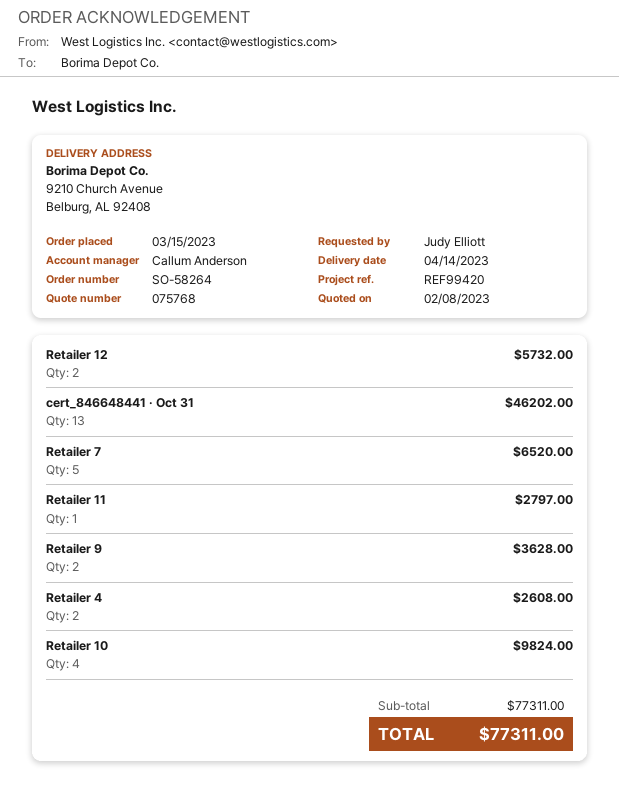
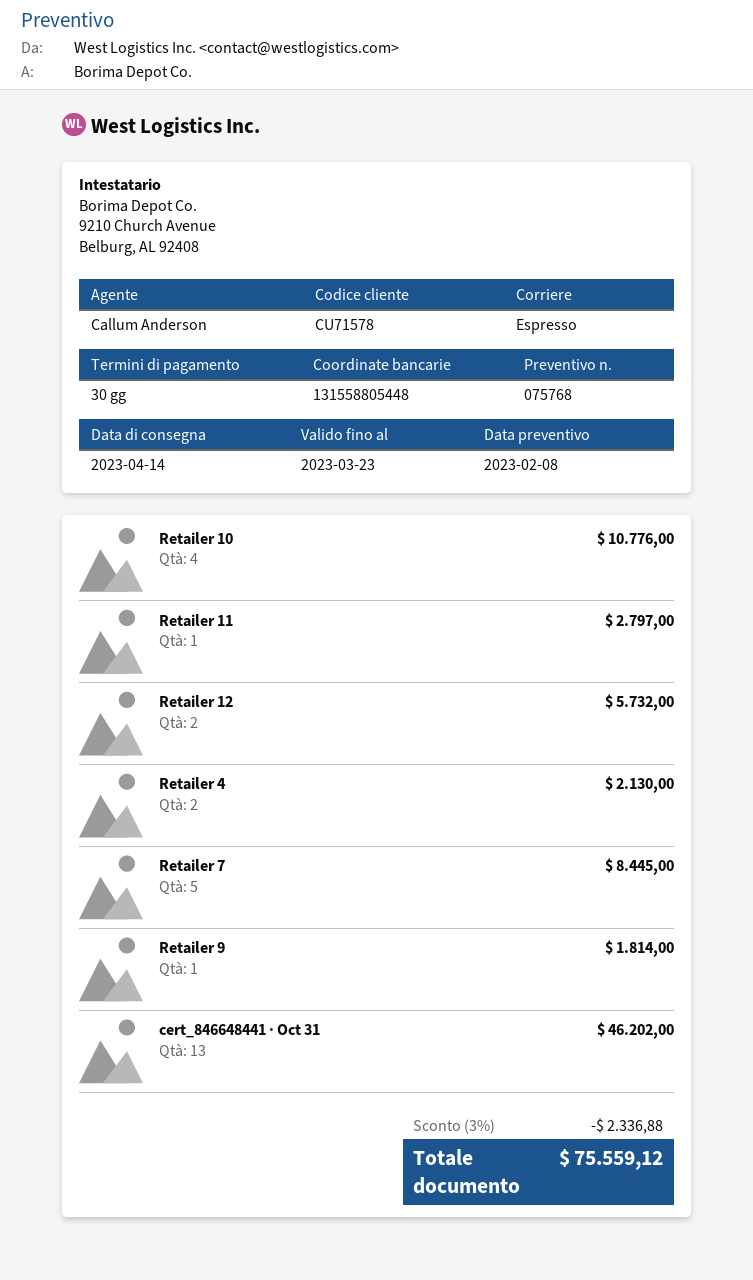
Retailer 7: 5 for 6520.00 -> 5 for 8445.00
Retailer 9: 2 for 3628.00 -> 1 for 1814.00
Retailer 4: 2 for 2608.00 -> 2 for 2130.00
Retailer 10: 4 for 9824.00 -> 4 for 10776.00
discount: none -> 3% = 2336.88
total: 77311.00 -> 75559.12

